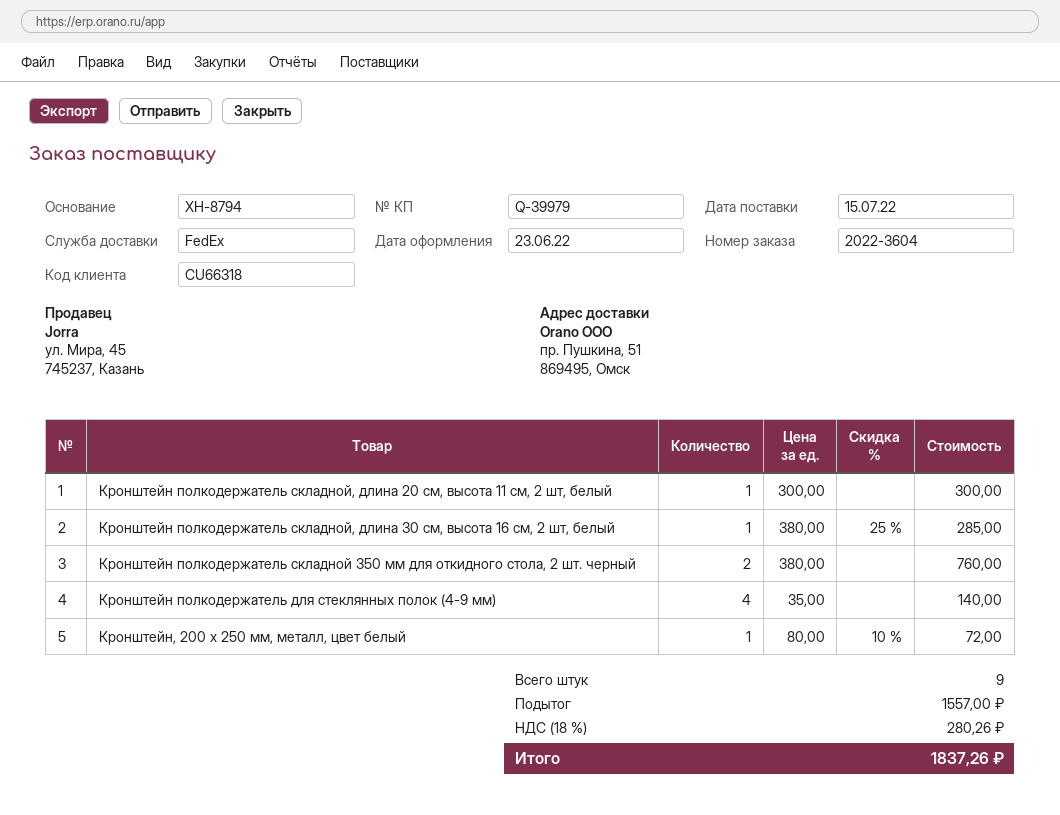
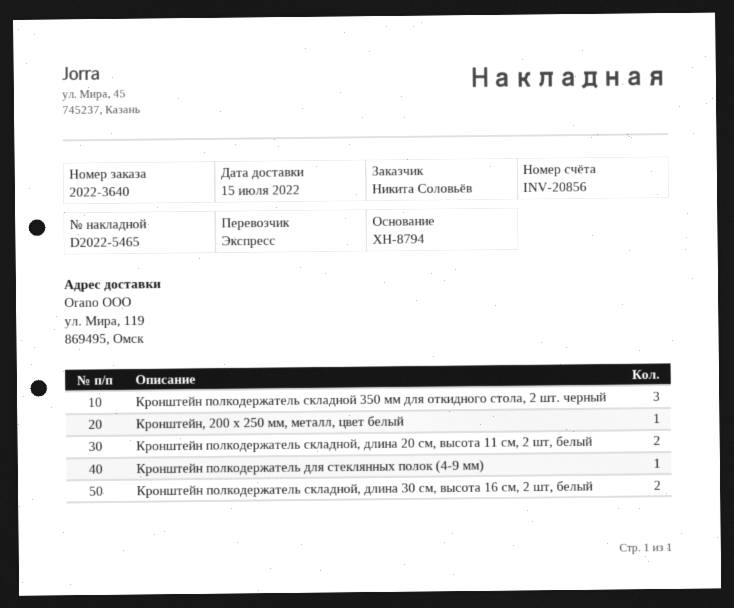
order number: 2022-3604 -> 2022-3640
shipping method: FedEx -> express
ship to: пр. Пушкина, 51, 869495, Омск -> ул. Мира, 119, 869495, Омск
Кронштейн полкодержатель складной, длина 20 см, высота 11 см, 2 шт, белый: 1 -> 2
Кронштейн полкодержатель складной, длина 30 см, высота 16 см, 2 шт, белый: 1 -> 2
Кронштейн полкодержатель складной 350 мм для откидного стола, 2 шт. черный: 2 -> 3
Кронштейн полкодержатель для стеклянных полок (4-9 мм): 4 -> 1

